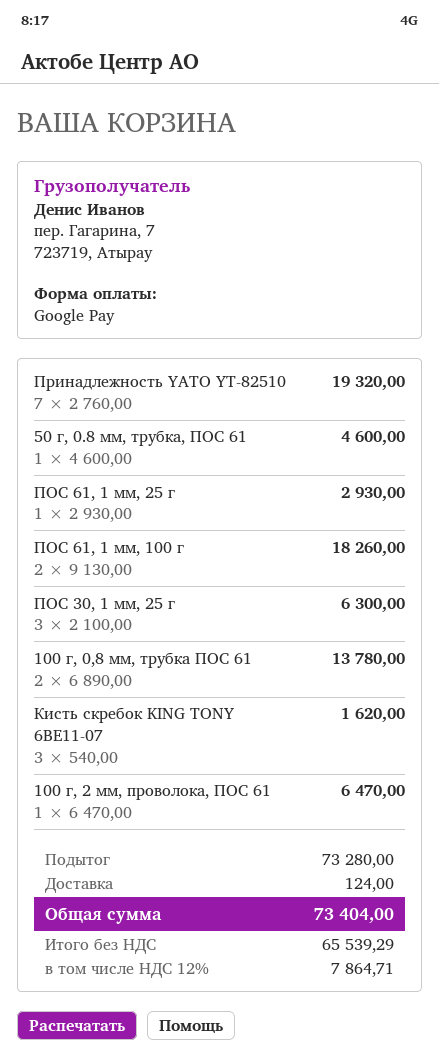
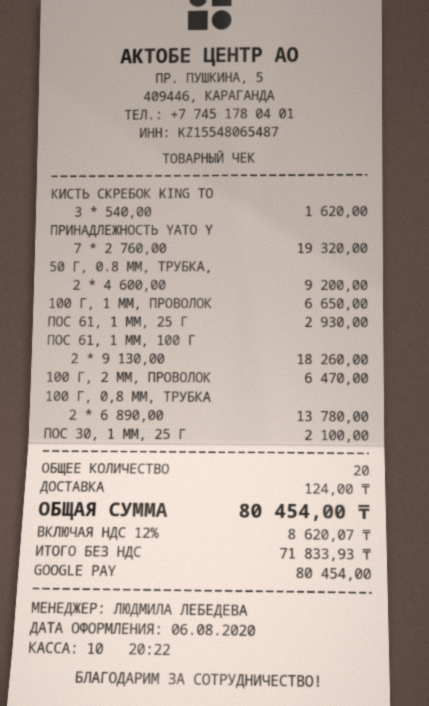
50 г, 0.8 мм, трубка, ПОС 61: 1 x 4600.00 = 4600.00 -> 2 x 4600.00 = 9200.00
ПОС 30, 1 мм, 25 г: 3 x 2100.00 = 6300.00 -> 1 x 2100.00 = 2100.00
100 Г, 1 ММ, ПРОВОЛОК: none -> 1 x 6650.00 = 6650.00
net: 65539.29 -> 71833.93
tax: 12% = 7864.71 -> 12% = 8620.07
total: 73404.00 -> 80454.00

